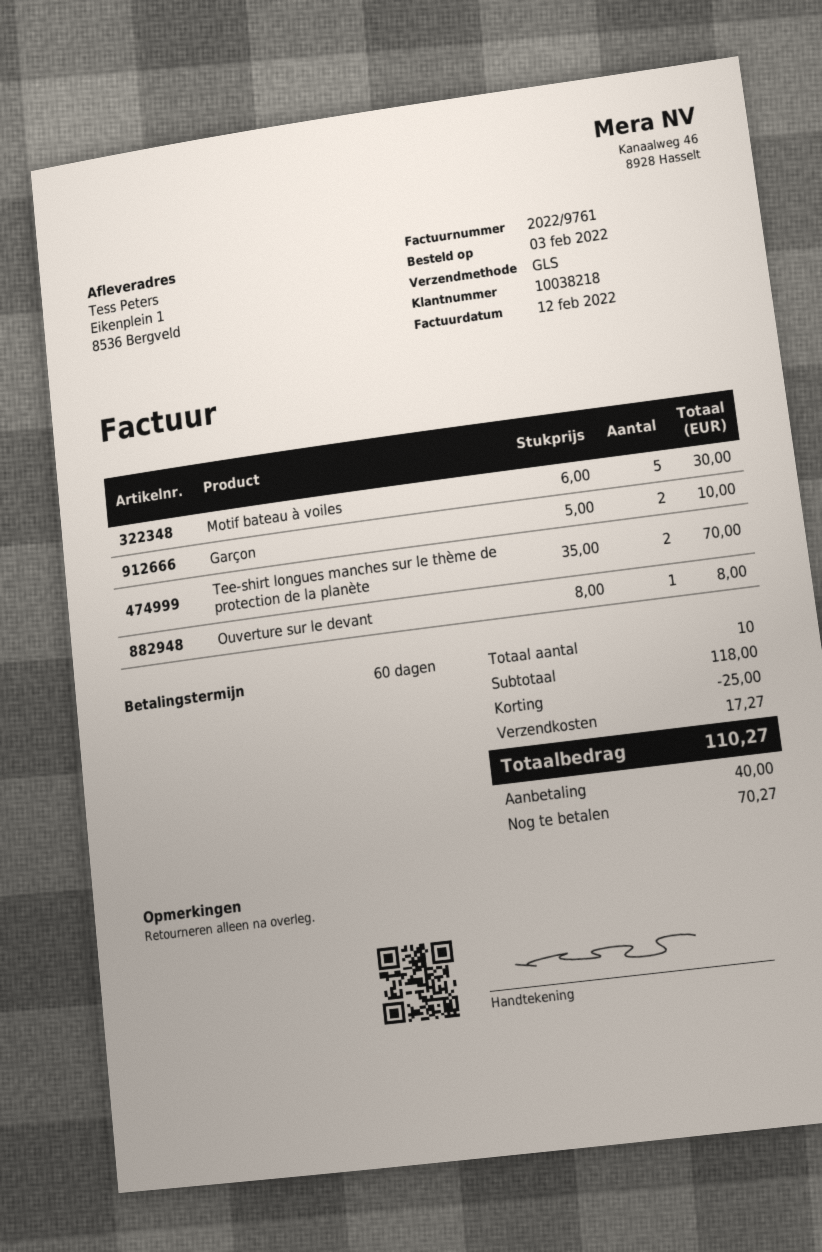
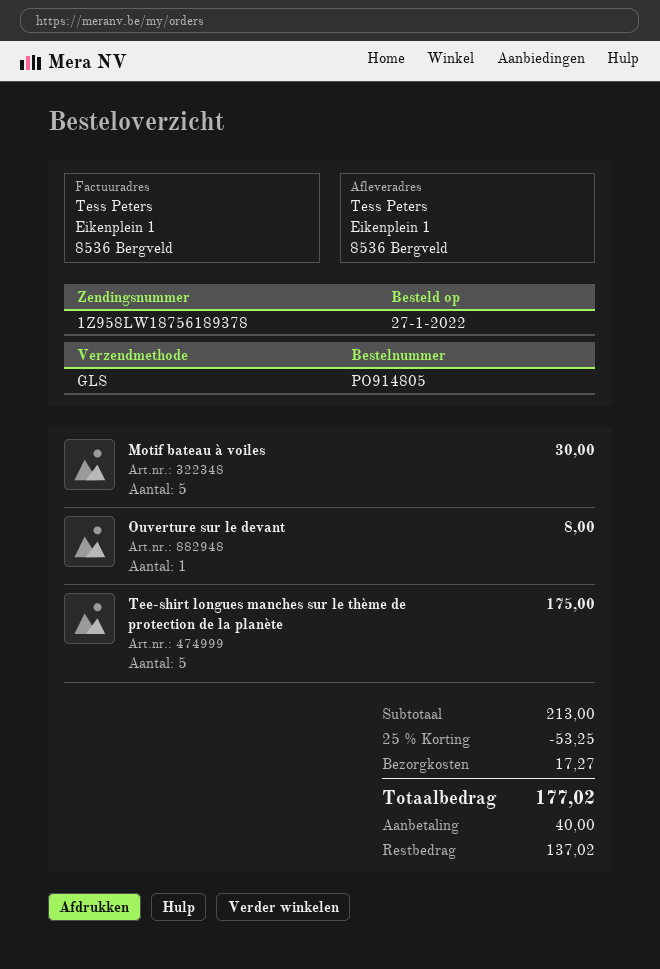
order date: 2022-02-03 -> 2022-01-27
Garçon: 2 for 10.00 -> none
Tee-shirt longues manches sur le thème de protection de la planète: 2 for 70.00 -> 5 for 175.00
subtotal: 118.00 -> 213.00
discount: 25.00 -> 53.25
total: 110.27 -> 177.02
balance: 70.27 -> 137.02

